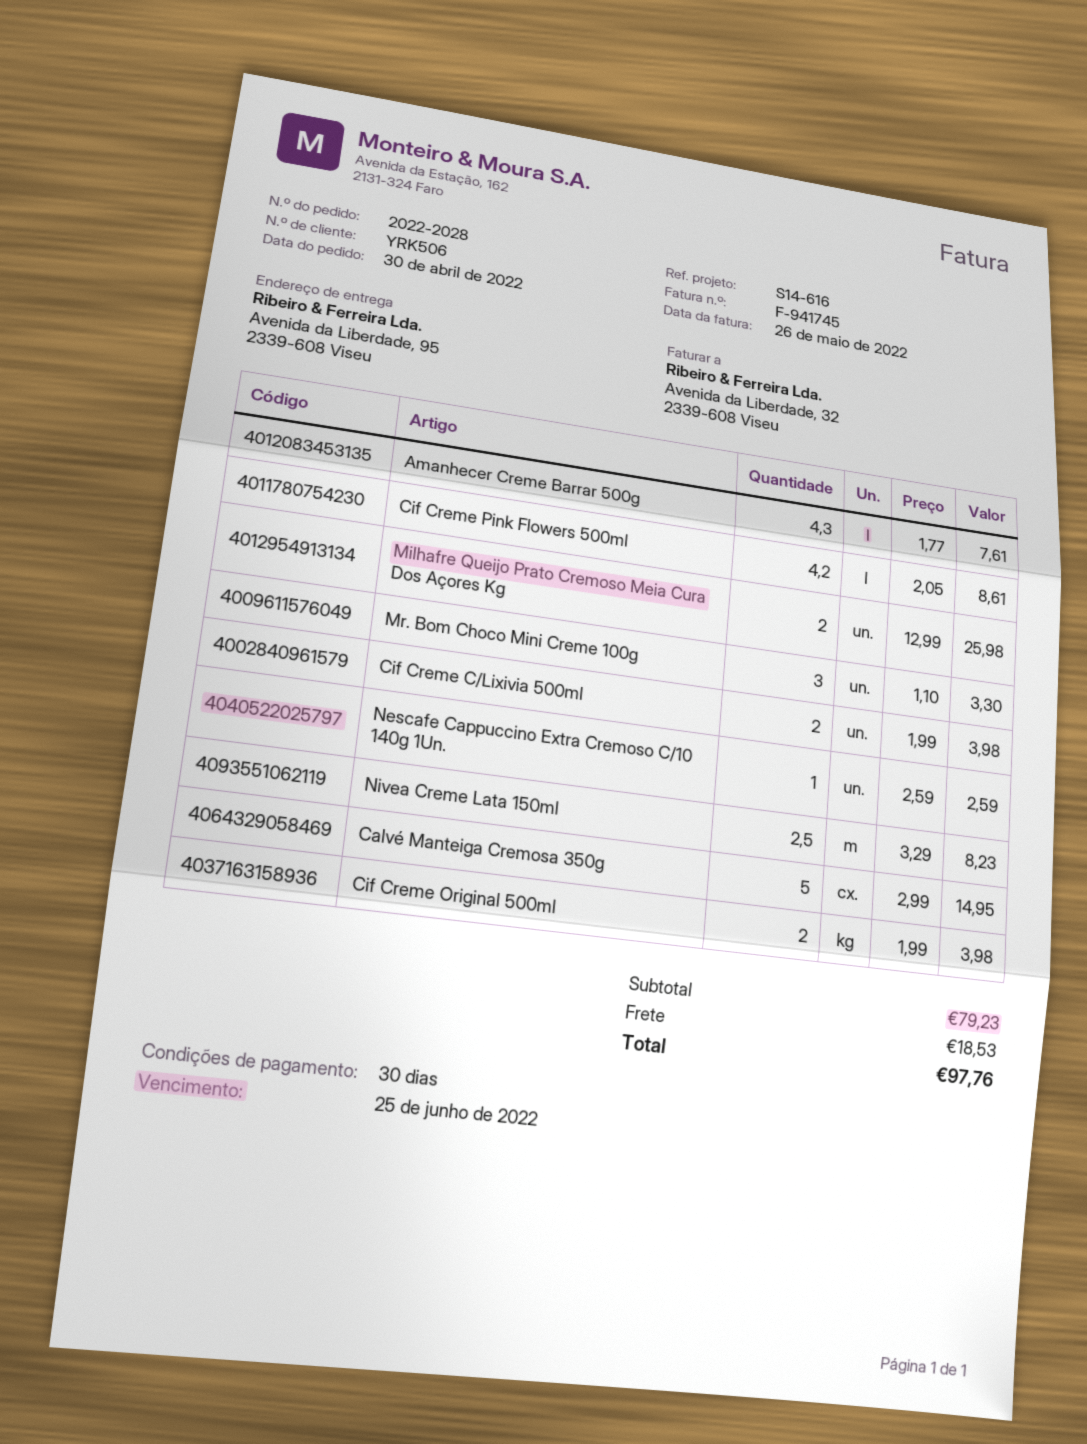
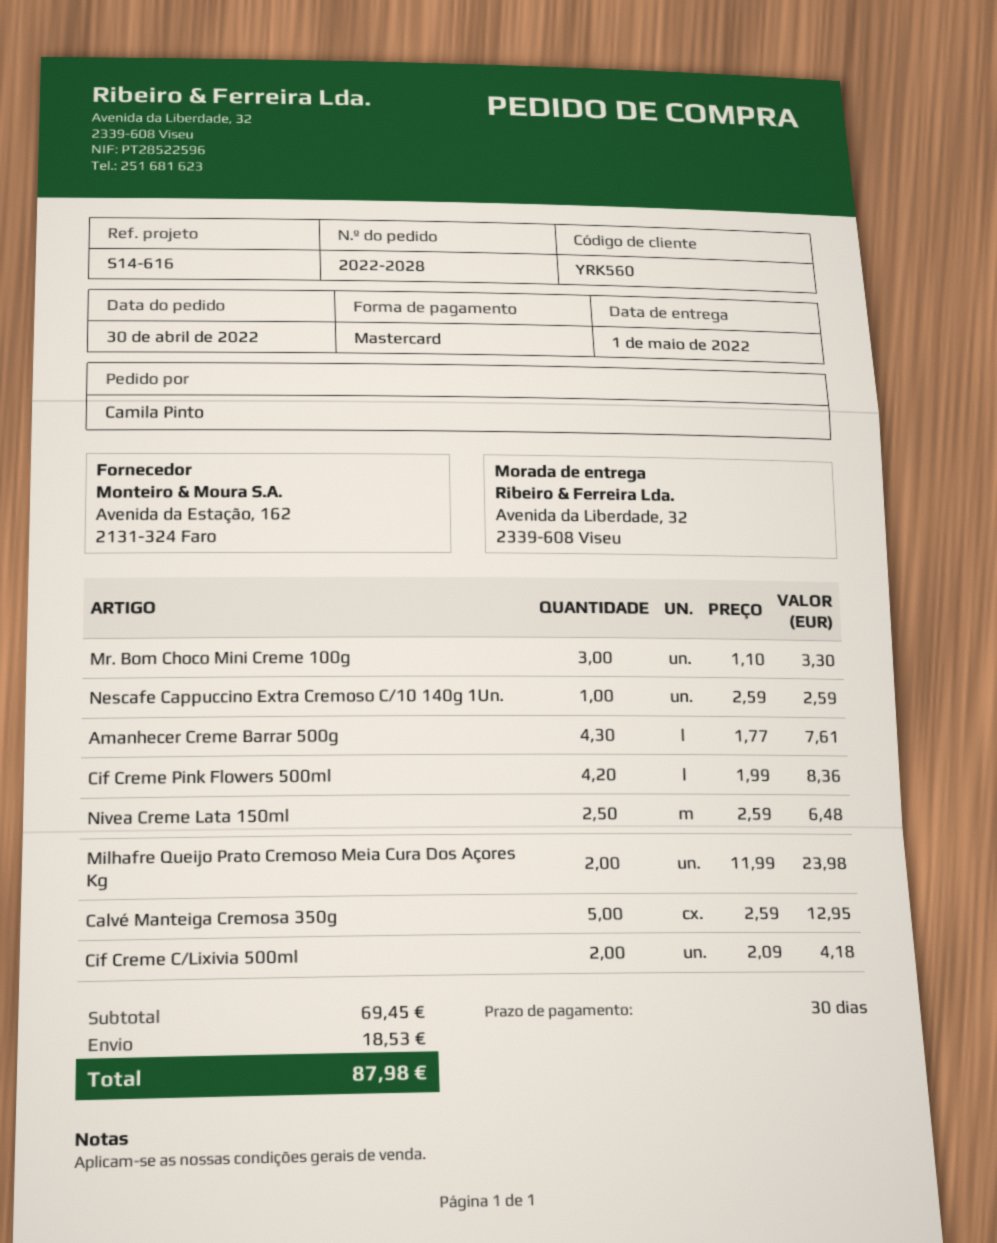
customer number: YRK506 -> YRK560
ship to: Avenida da Liberdade, 95, 2339-608 Viseu -> Avenida da Liberdade, 32, 2339-608 Viseu
Cif Creme Pink Flowers 500ml: 4.2 x 2.05 = 8.61 -> 4.2 x 1.99 = 8.36
Milhafre Queijo Prato Cremoso Meia Cura Dos Açores Kg: 2 x 12.99 = 25.98 -> 2 x 11.99 = 23.98
Cif Creme C/Lixivia 500ml: 2 x 1.99 = 3.98 -> 2 x 2.09 = 4.18
Nivea Creme Lata 150ml: 2.5 x 3.29 = 8.23 -> 2.5 x 2.59 = 6.48
Calvé Manteiga Cremosa 350g: 5 x 2.99 = 14.95 -> 5 x 2.59 = 12.95
Cif Creme Original 500ml: 2 x 1.99 = 3.98 -> none
subtotal: 79.23 -> 69.45
total: 97.76 -> 87.98

